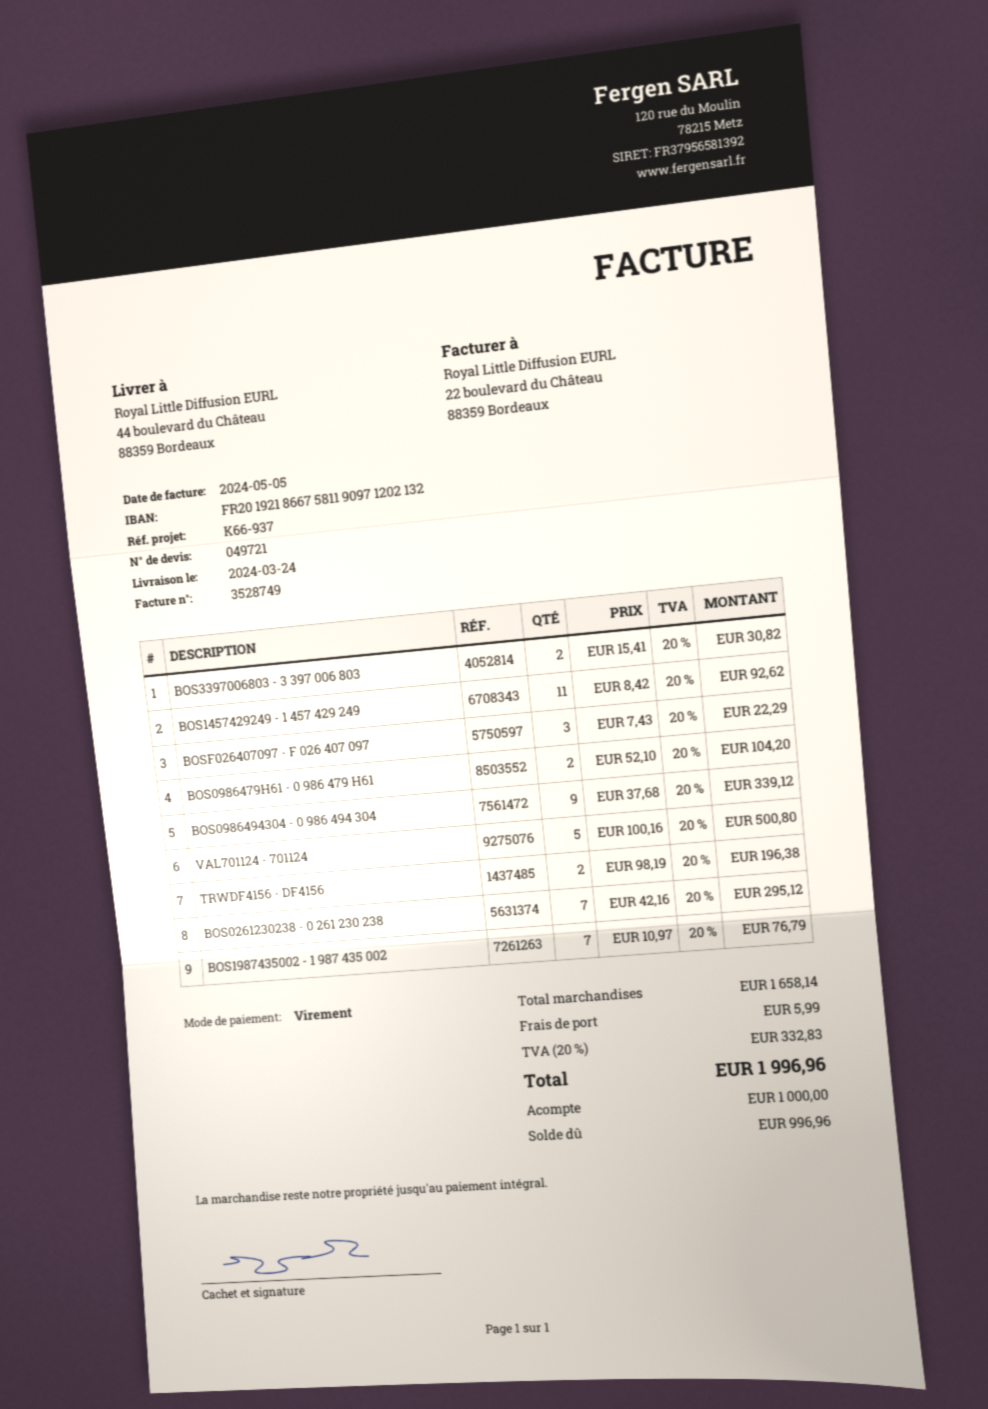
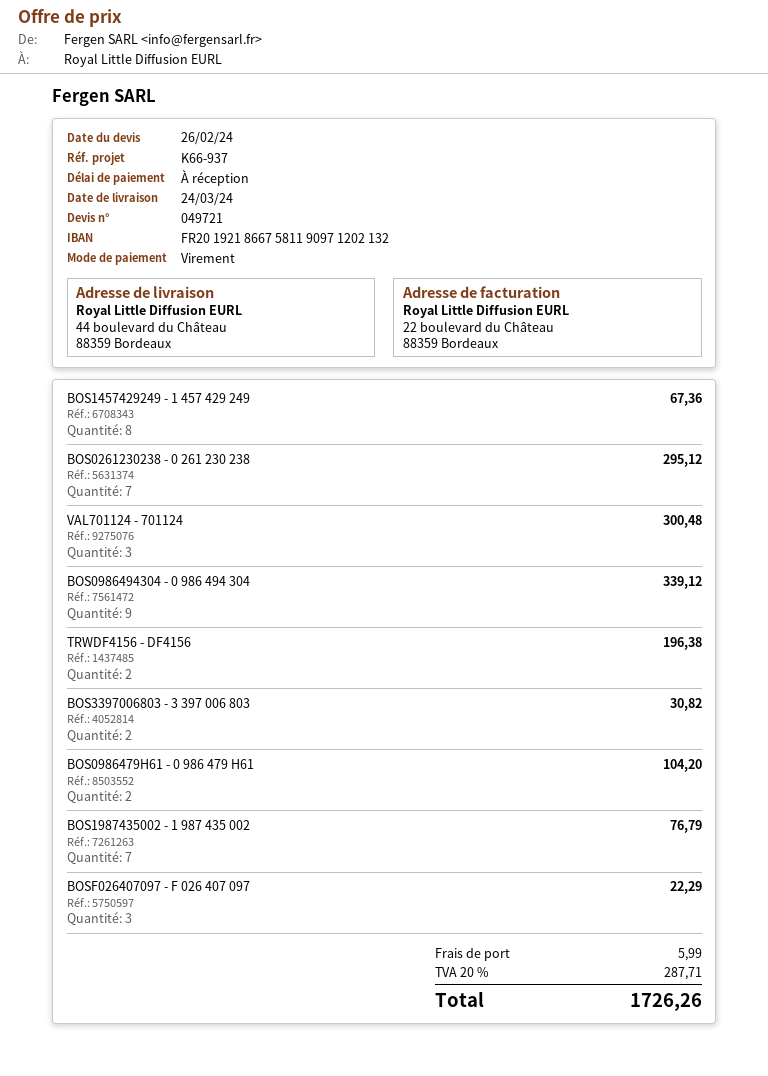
BOS1457429249 - 1 457 429 249: 11 for 92.62 -> 8 for 67.36
VAL701124 - 701124: 5 for 500.80 -> 3 for 300.48
tax: 20% = 332.83 -> 20% = 287.71
total: 1996.96 -> 1726.26

